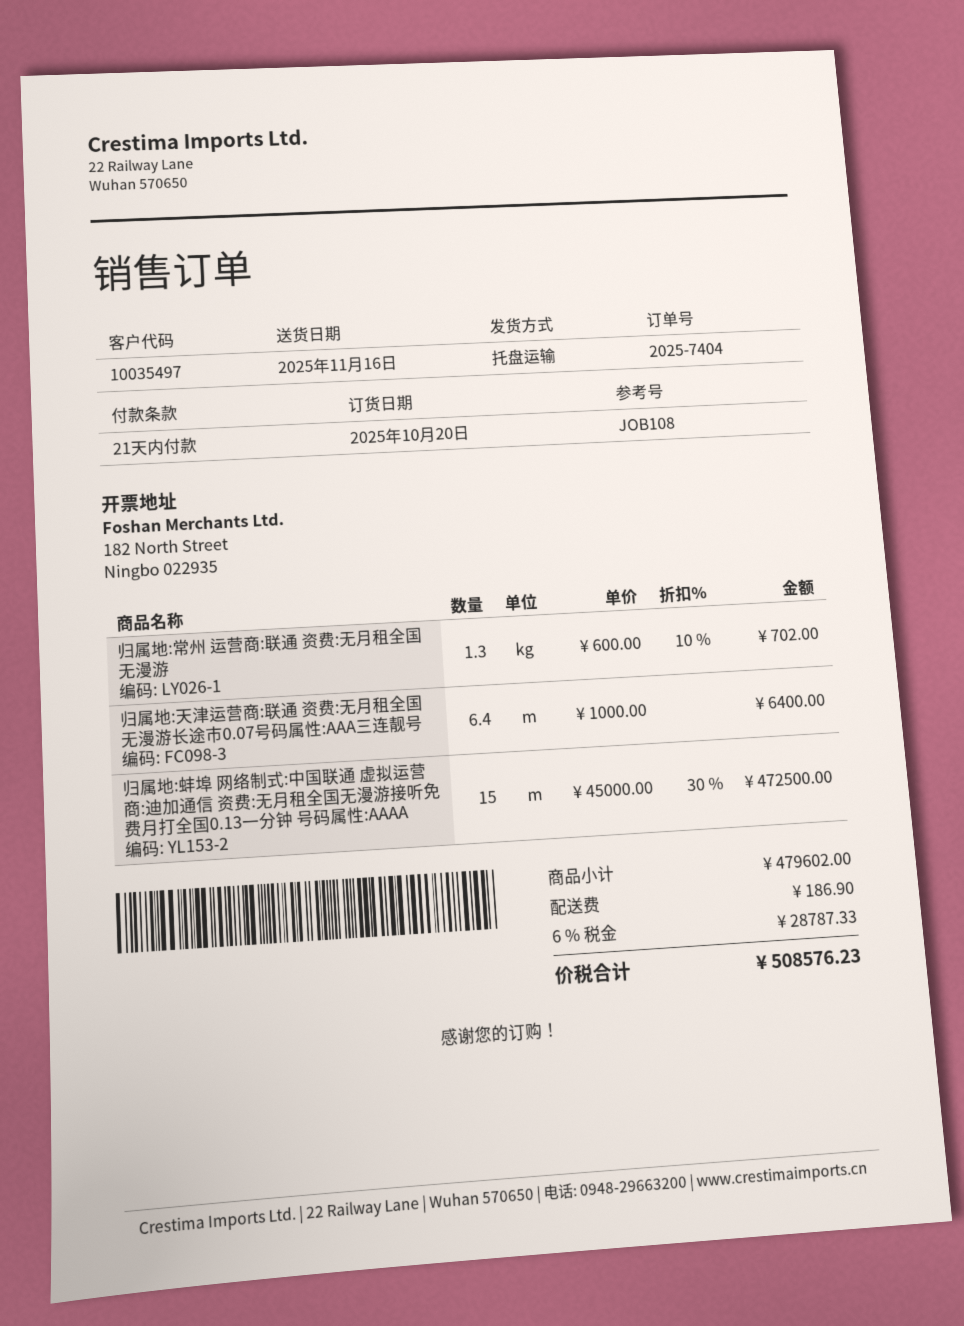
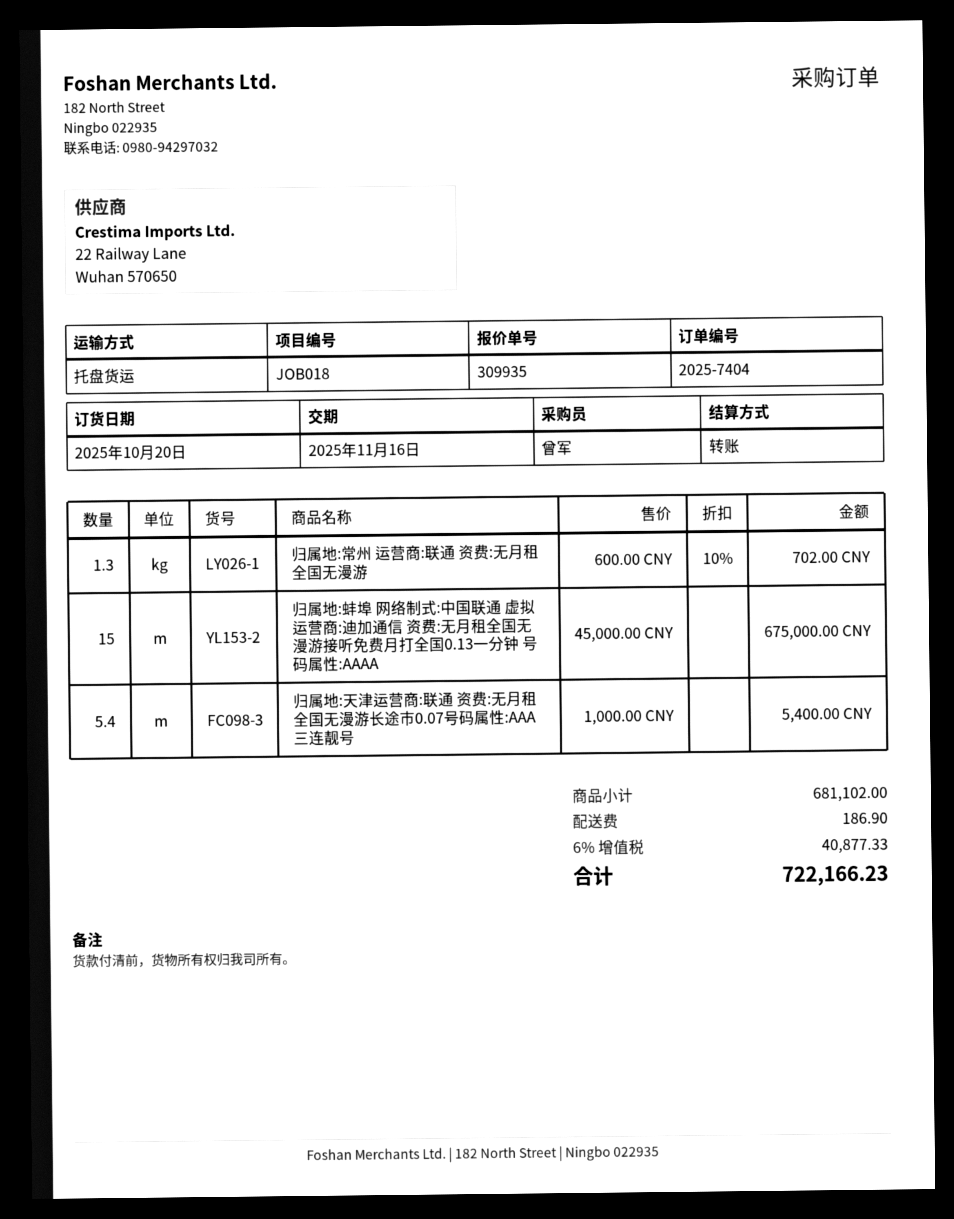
reference: JOB108 -> JOB018
归属地:天津运营商:联通 资费:无月租全国无漫游长途市0.07号码属性:AAA三连靓号: 6.4 x 1000.00 = 6400.00 -> 5.4 x 1000.00 = 5400.00
归属地:蚌埠 网络制式:中国联通 虚拟运营商:迪加通信 资费:无月租全国无漫游接听免费月打全国0.13一分钟 号码属性:AAAA: 15 x 45000.00 - 30% = 472500.00 -> 15 x 45000.00 = 675000.00
subtotal: 479602.00 -> 681102.00
tax: 6% = 28787.33 -> 6% = 40877.33
total: 508576.23 -> 722166.23

